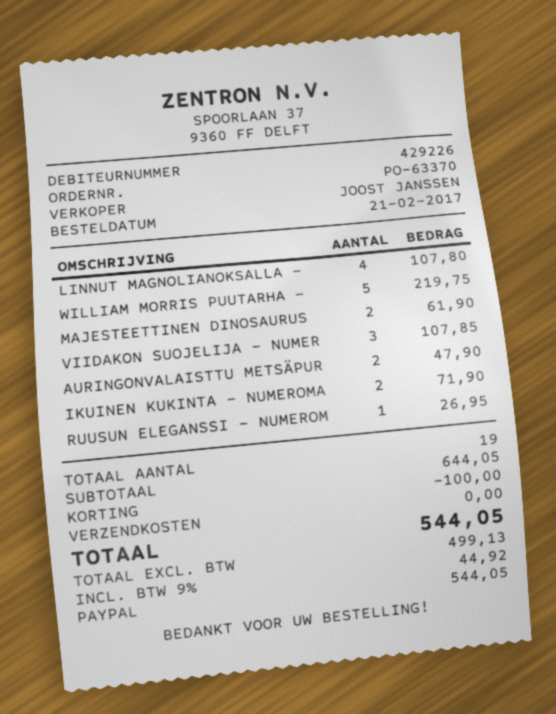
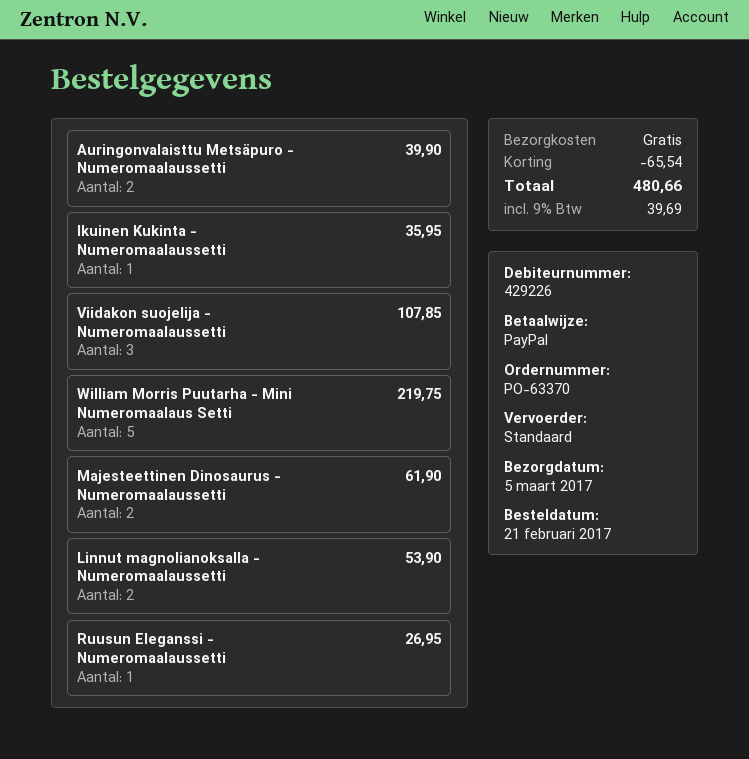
LINNUT MAGNOLIANOKSALLA -: 4 for 107.80 -> 2 for 53.90
AURINGONVALAISTTU METSÄPUR: 2 for 47.90 -> 2 for 39.90
IKUINEN KUKINTA - NUMEROMA: 2 for 71.90 -> 1 for 35.95
discount: 100.00 -> 65.54
tax: 9% = 44.92 -> 9% = 39.69
total: 544.05 -> 480.66

